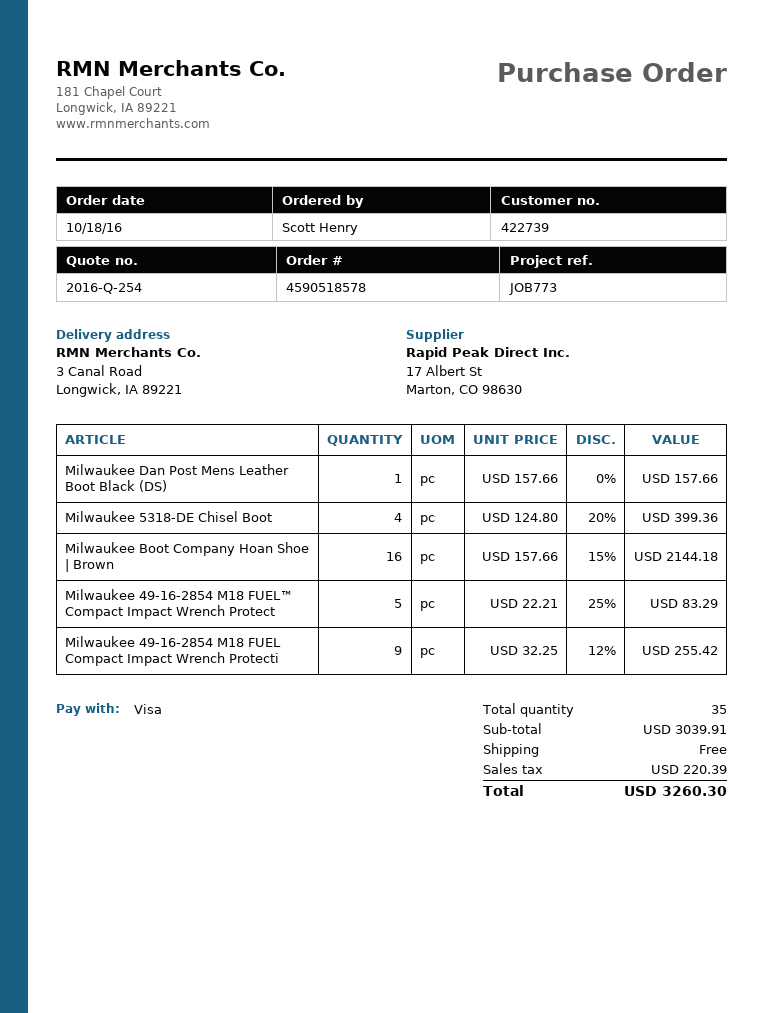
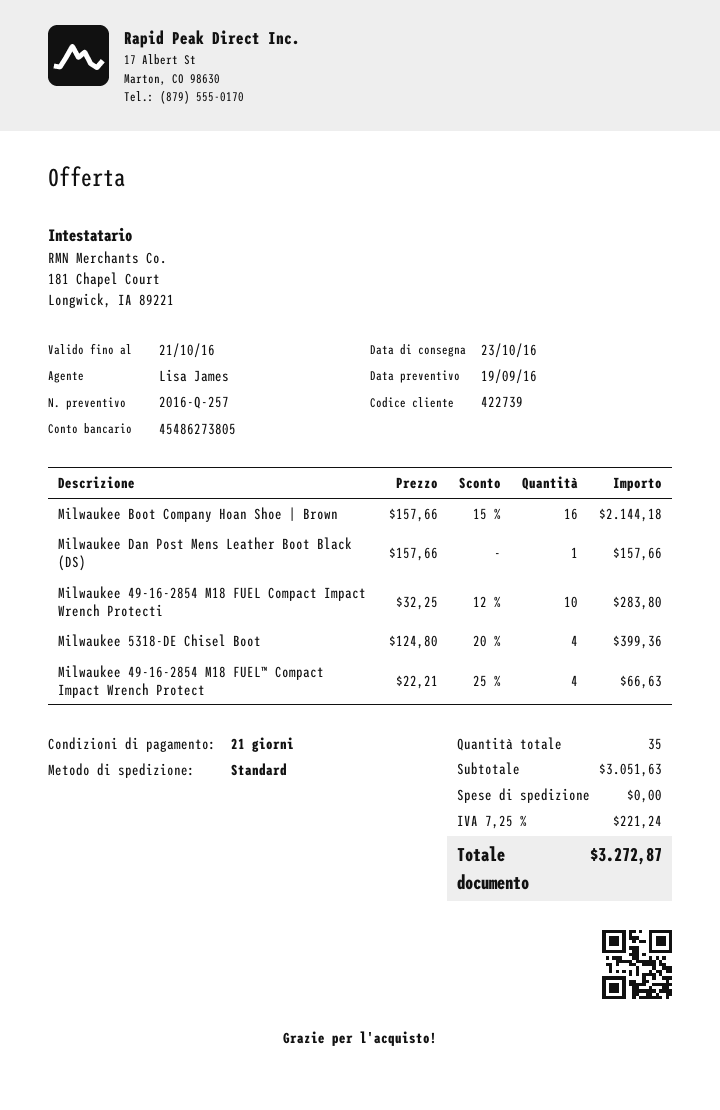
quote number: 2016-Q-254 -> 2016-Q-257
Milwaukee 49-16-2854 M18 FUEL™ Compact Impact Wrench Protect: 5 x 22.21 - 25% = 83.29 -> 4 x 22.21 - 25% = 66.63
Milwaukee 49-16-2854 M18 FUEL Compact Impact Wrench Protecti: 9 x 32.25 - 12% = 255.42 -> 10 x 32.25 - 12% = 283.80
subtotal: 3039.91 -> 3051.63
tax: 220.39 -> 221.24
total: 3260.30 -> 3272.87

